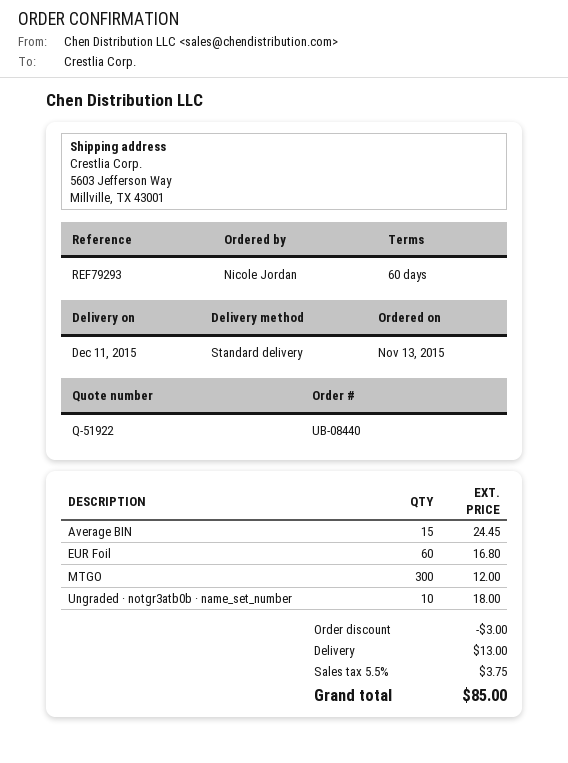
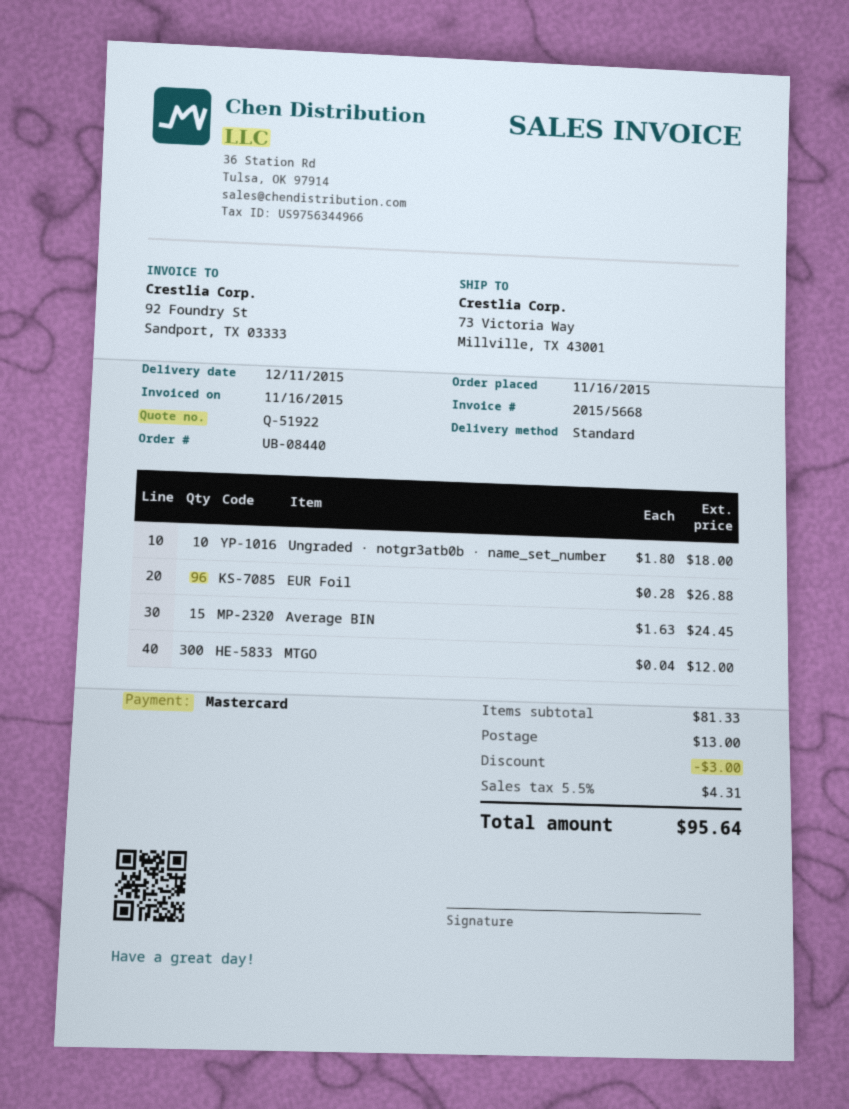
order date: 2015-11-13 -> 2015-11-16
ship to: 5603 Jefferson Way, Millville, TX 43001 -> 73 Victoria Way, Millville, TX 43001
EUR Foil: 60 for 16.80 -> 96 for 26.88
tax: 5.5% = 3.75 -> 5.5% = 4.31
total: 85.00 -> 95.64

